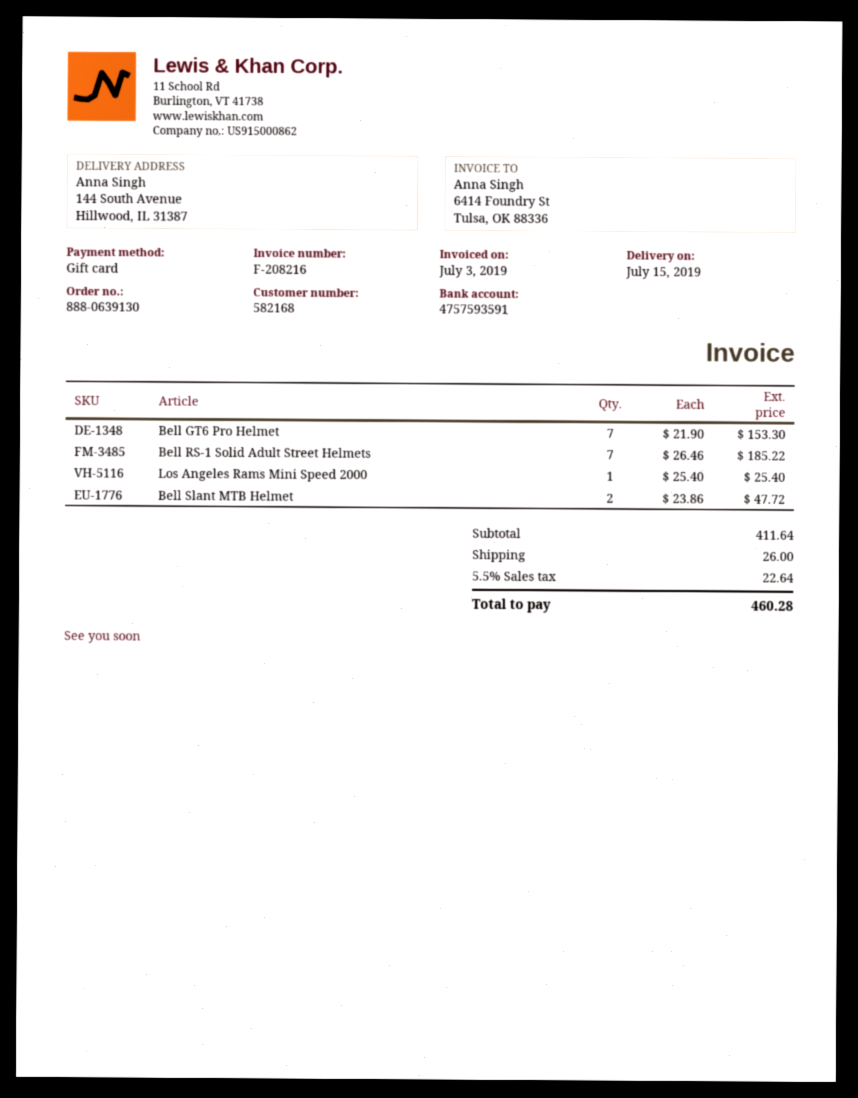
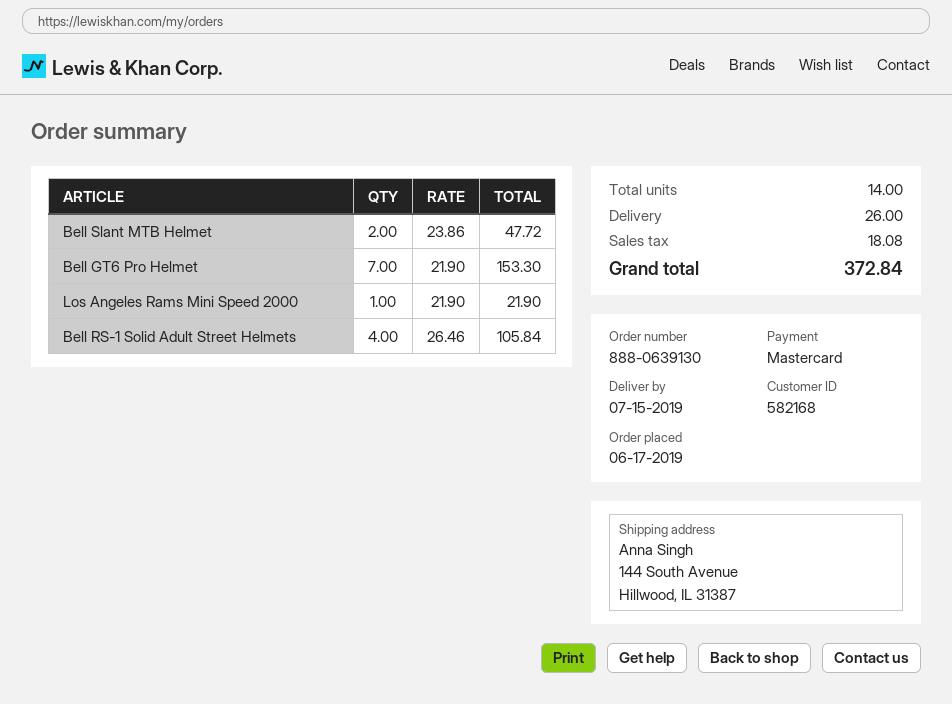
payment method: gift card -> Mastercard
Bell RS-1 Solid Adult Street Helmets: 7 x 26.46 = 185.22 -> 4 x 26.46 = 105.84
Los Angeles Rams Mini Speed 2000: 1 x 25.40 = 25.40 -> 1 x 21.90 = 21.90
tax: 22.64 -> 18.08
total: 460.28 -> 372.84

